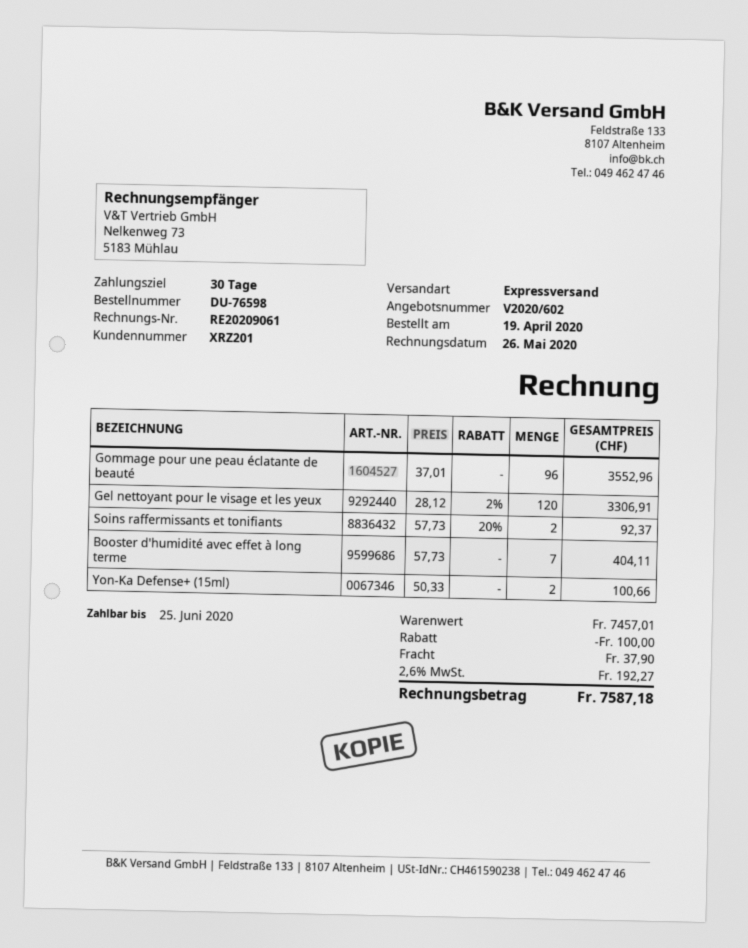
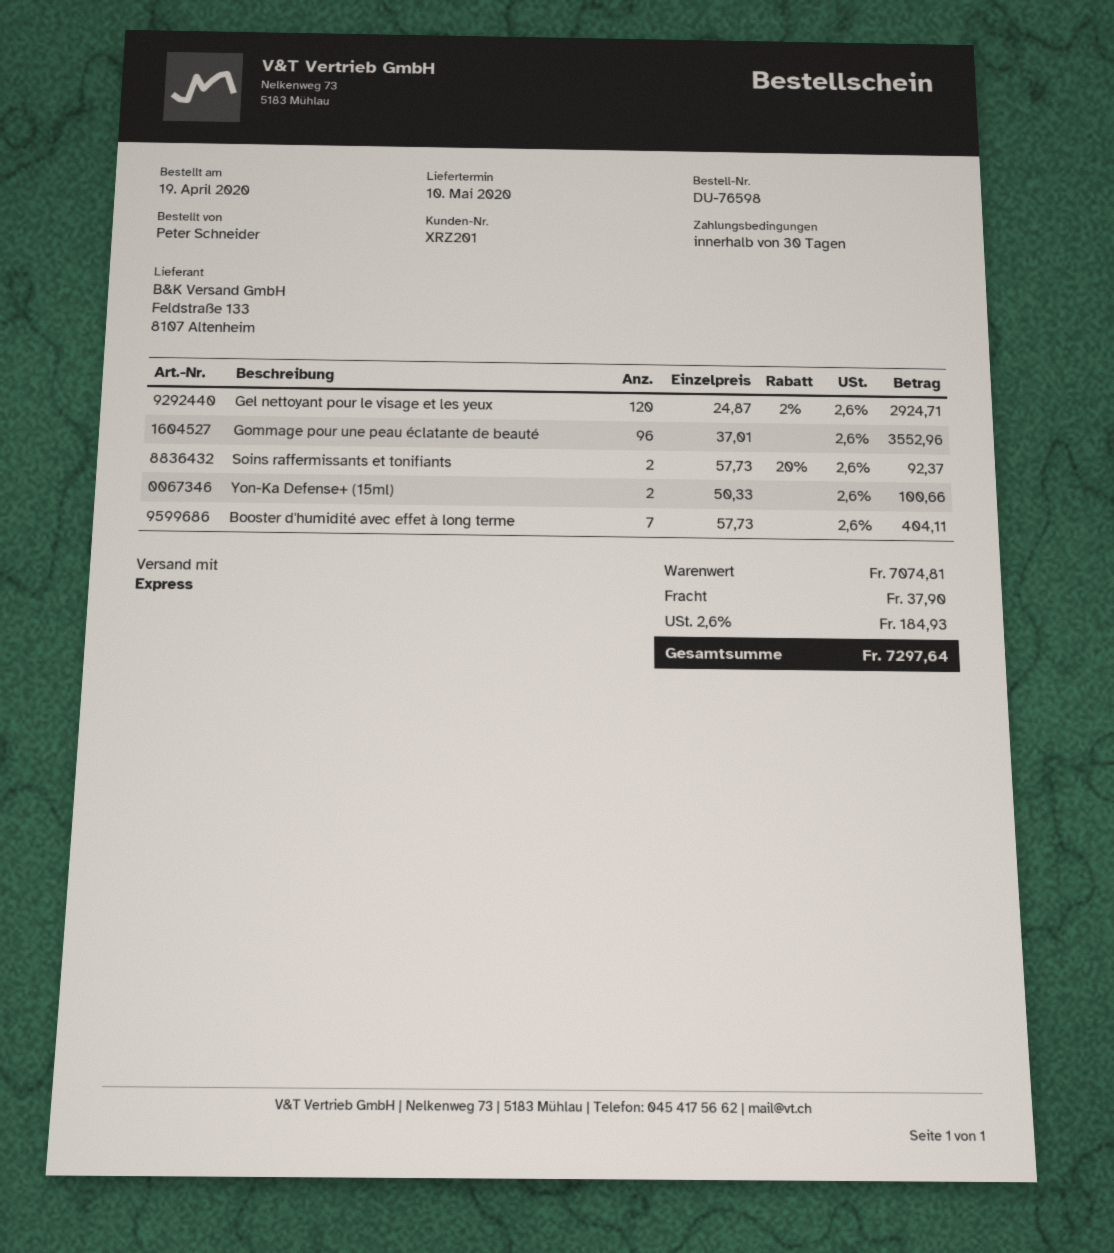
Gel nettoyant pour le visage et les yeux: 120 x 28.12 - 2% = 3306.91 -> 120 x 24.87 - 2% = 2924.71
subtotal: 7457.01 -> 7074.81
discount: 100.00 -> none
tax: 2.6% = 192.27 -> 2.6% = 184.93
total: 7587.18 -> 7297.64

